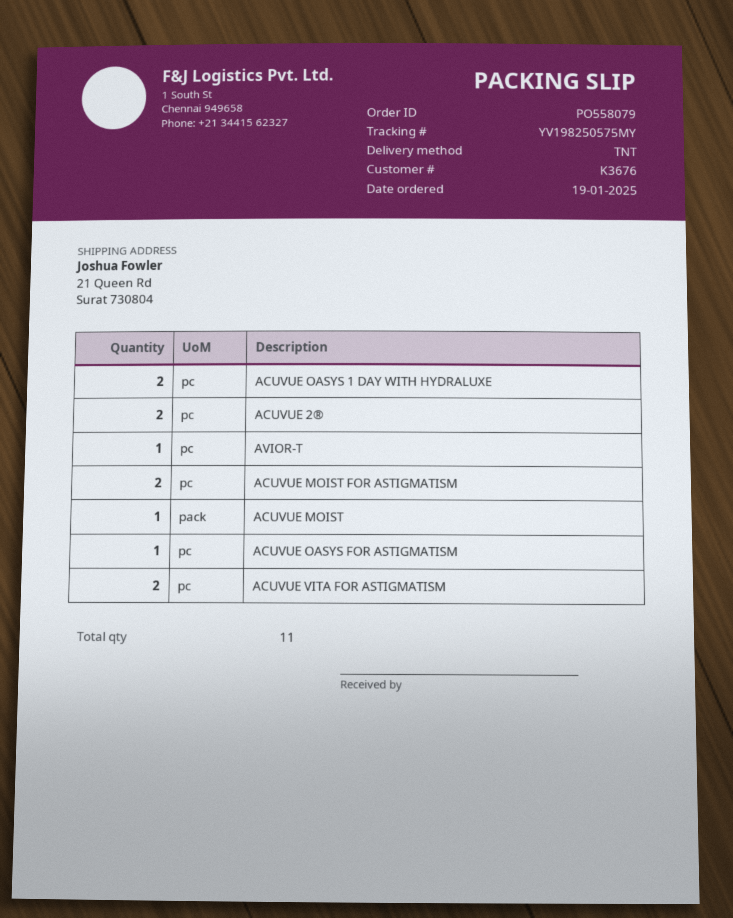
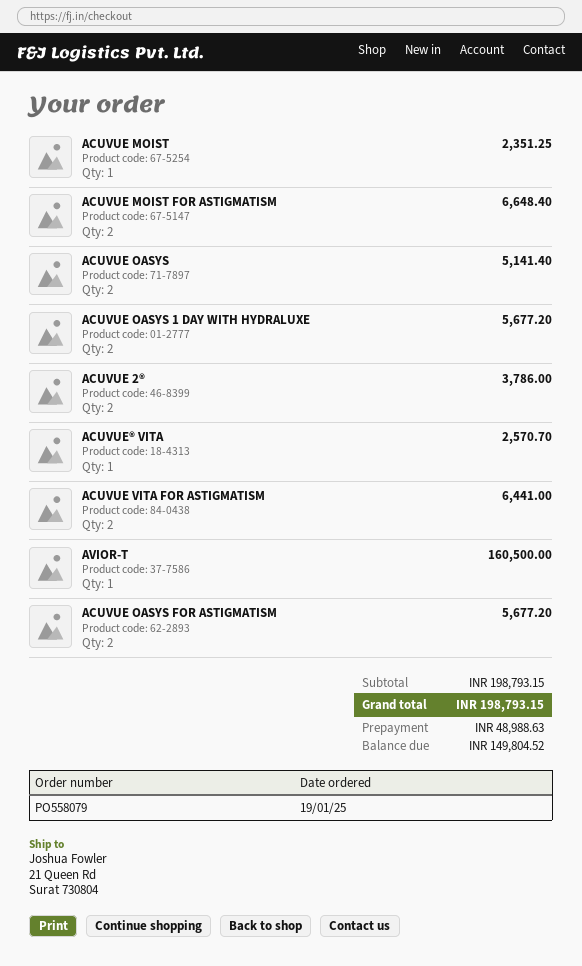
ACUVUE OASYS FOR ASTIGMATISM: 1 -> 2
ACUVUE OASYS: none -> 2
ACUVUE® VITA: none -> 1

